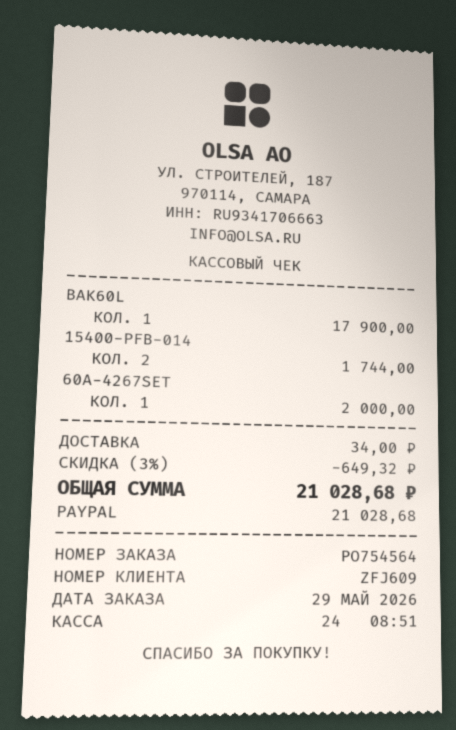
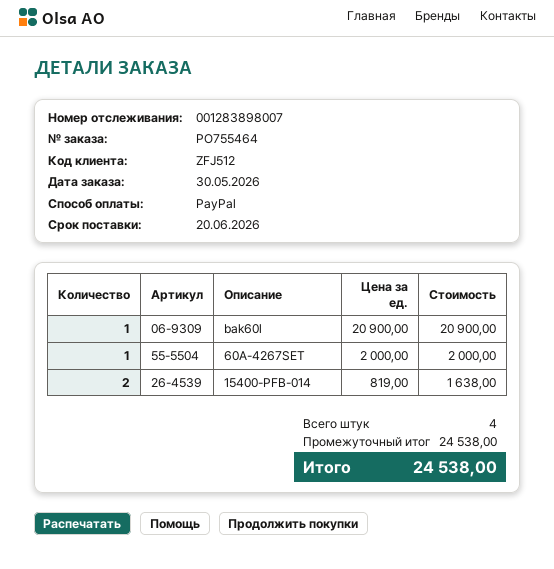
order number: PO754564 -> PO755464
order date: 2026-05-29 -> 2026-05-30
customer number: ZFJ609 -> ZFJ512
BAK60L: 1 for 17900.00 -> 1 for 20900.00
15400-PFB-014: 2 for 1744.00 -> 2 for 1638.00
discount: 3% = 649.32 -> none
shipping: 34.00 -> none
total: 21028.68 -> 24538.00

